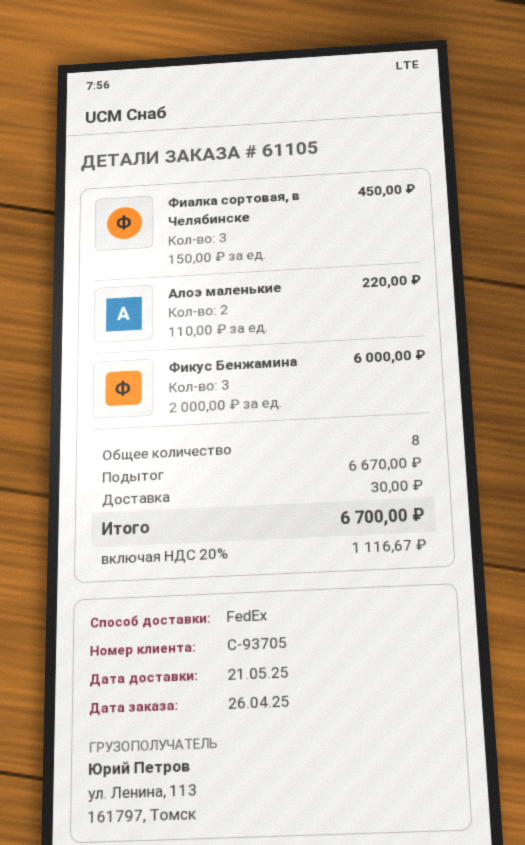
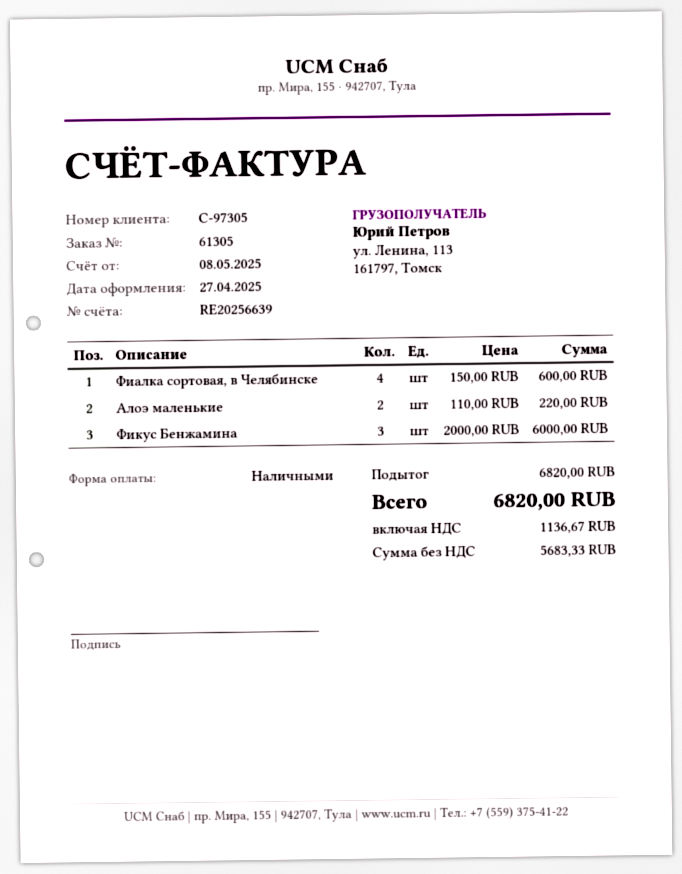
order number: 61105 -> 61305
order date: 2025-04-26 -> 2025-04-27
customer number: C-93705 -> C-97305
Фиалка сортовая, в Челябинске: 3 x 150.00 = 450.00 -> 4 x 150.00 = 600.00
subtotal: 6670.00 -> 6820.00
shipping: 30.00 -> none
tax: 1116.67 -> 1136.67
total: 6700.00 -> 6820.00

